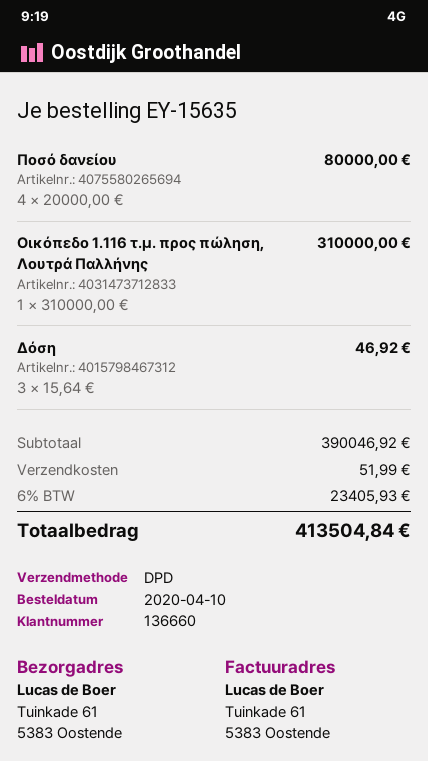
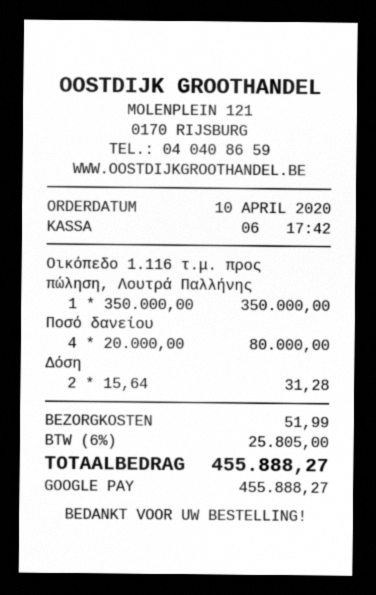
Οικόπεδο 1.116 τ.μ. προς πώληση, Λουτρά Παλλήνης: 1 x 310000.00 = 310000.00 -> 1 x 350000.00 = 350000.00
Δόση: 3 x 15.64 = 46.92 -> 2 x 15.64 = 31.28
tax: 6% = 23405.93 -> 6% = 25805.00
total: 413504.84 -> 455888.27

